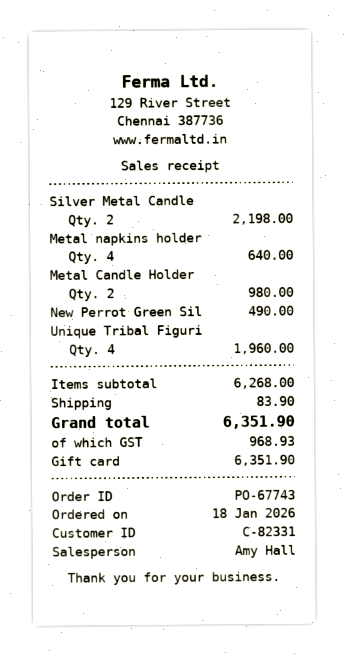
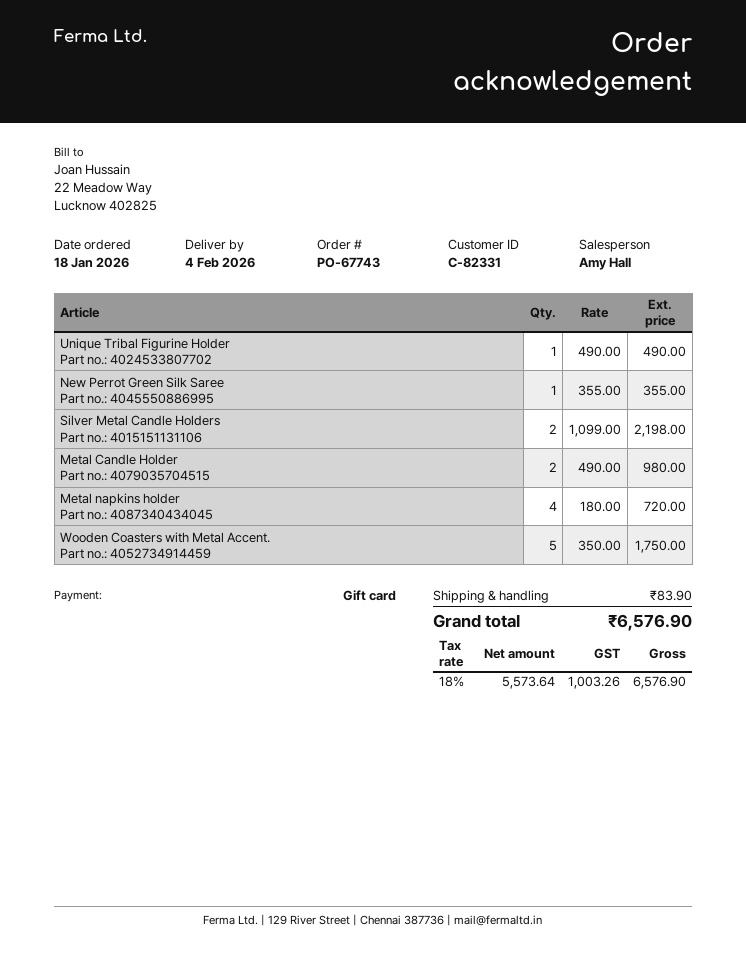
Metal napkins holder: 4 for 640.00 -> 4 for 720.00
New Perrot Green Sil: 1 for 490.00 -> 1 for 355.00
Unique Tribal Figuri: 4 for 1960.00 -> 1 for 490.00
Wooden Coasters with Metal Accent.: none -> 5 for 1750.00
tax: 968.93 -> 1003.26
total: 6351.90 -> 6576.90

